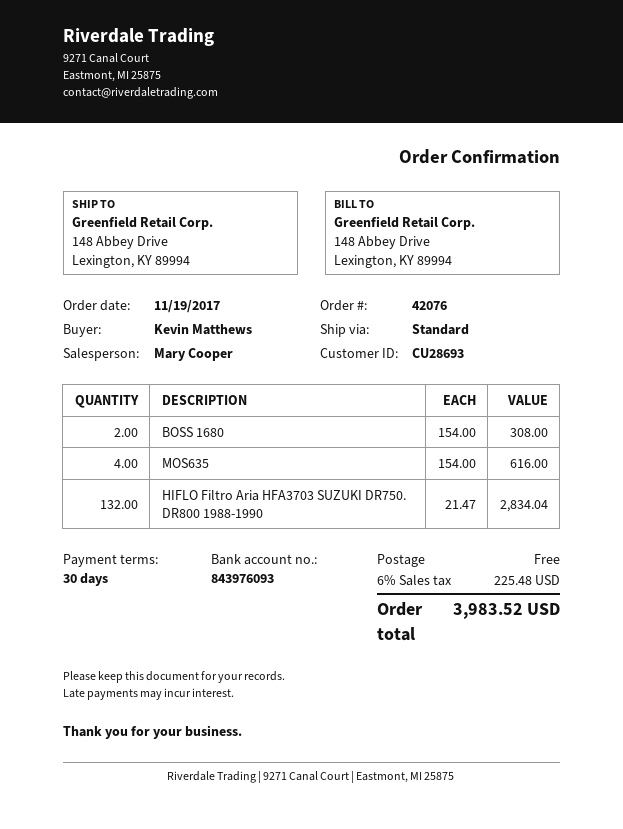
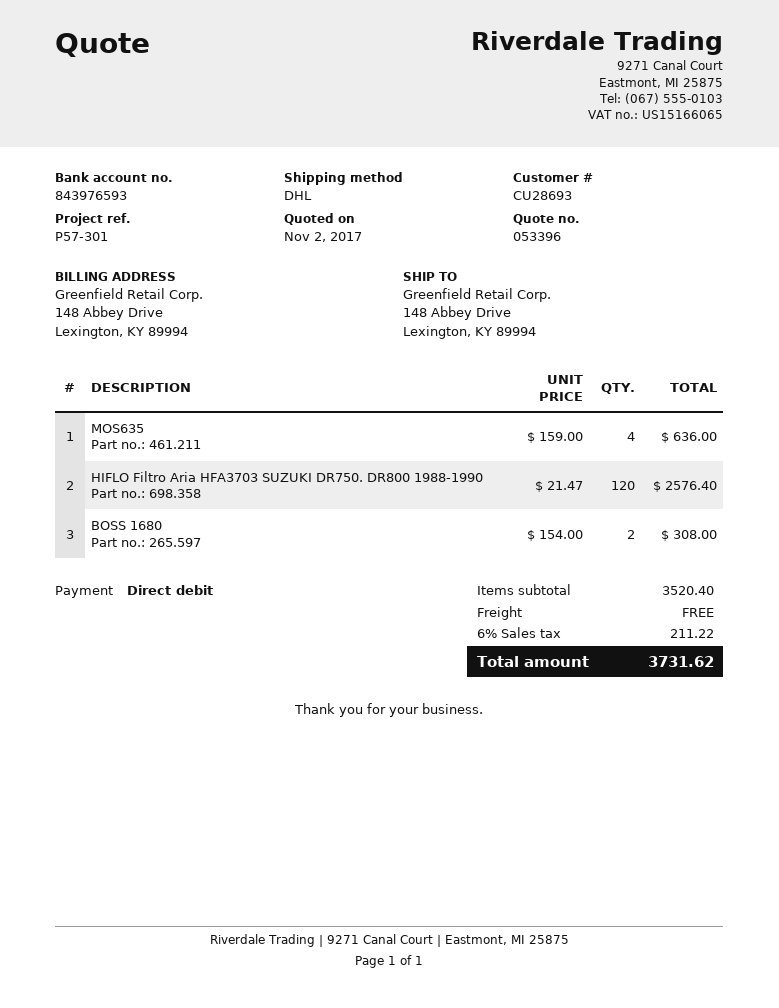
bank account: 843976093 -> 843976593
shipping method: standard -> DHL
MOS635: 4 x 154.00 = 616.00 -> 4 x 159.00 = 636.00
HIFLO Filtro Aria HFA3703 SUZUKI DR750. DR800 1988-1990: 132 x 21.47 = 2834.04 -> 120 x 21.47 = 2576.40
tax: 6% = 225.48 -> 6% = 211.22
total: 3983.52 -> 3731.62

